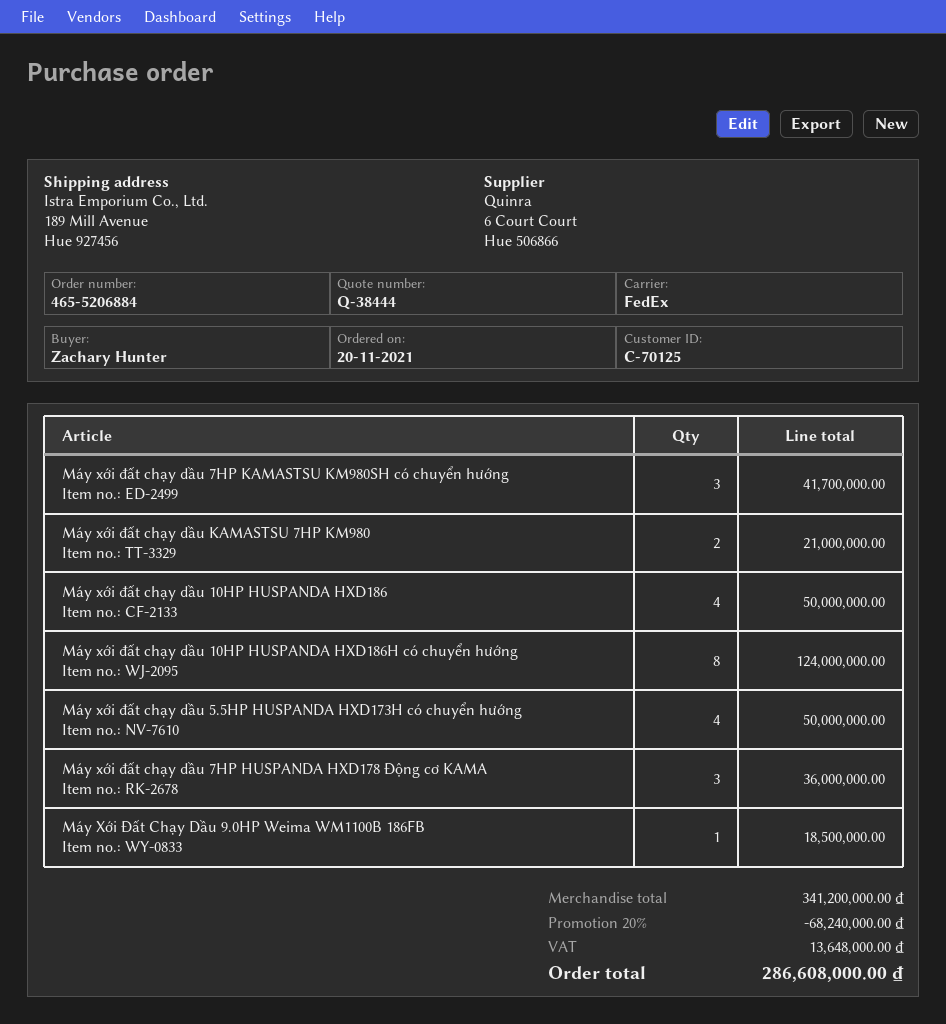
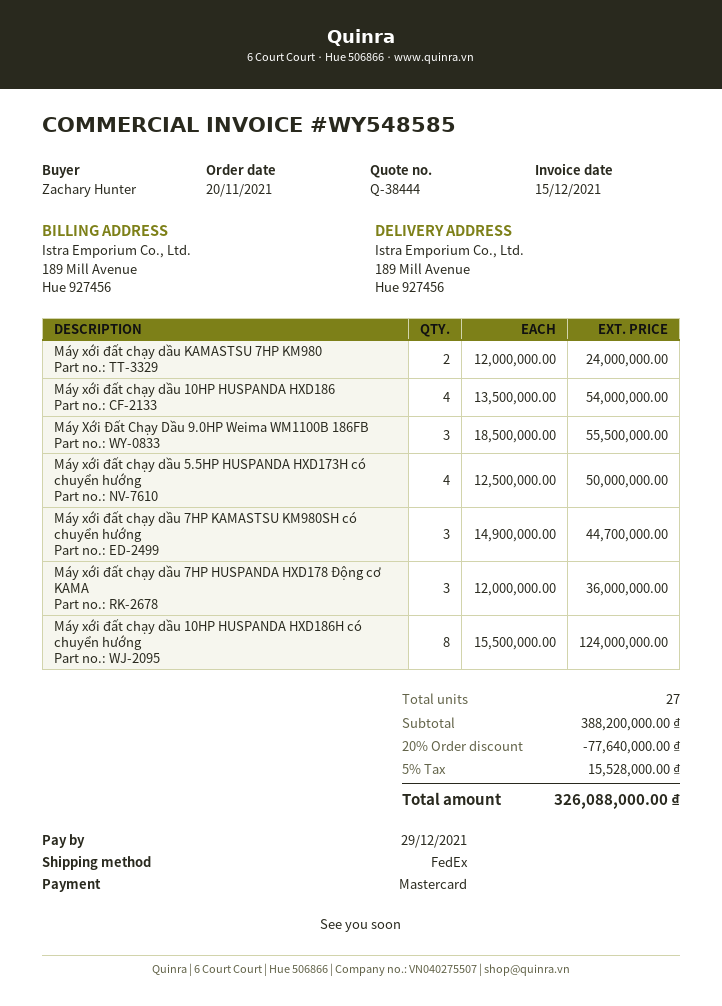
Máy xới đất chạy dầu 7HP KAMASTSU KM980SH có chuyển hướng: 3 for 41700000.00 -> 3 for 44700000.00
Máy xới đất chạy dầu KAMASTSU 7HP KM980: 2 for 21000000.00 -> 2 for 24000000.00
Máy xới đất chạy dầu 10HP HUSPANDA HXD186: 4 for 50000000.00 -> 4 for 54000000.00
Máy Xới Đất Chạy Dầu 9.0HP Weima WM1100B 186FB: 1 for 18500000.00 -> 3 for 55500000.00
subtotal: 341200000.00 -> 388200000.00
discount: 20% = 68240000.00 -> 20% = 77640000.00
tax: 13648000.00 -> 15528000.00
total: 286608000.00 -> 326088000.00

